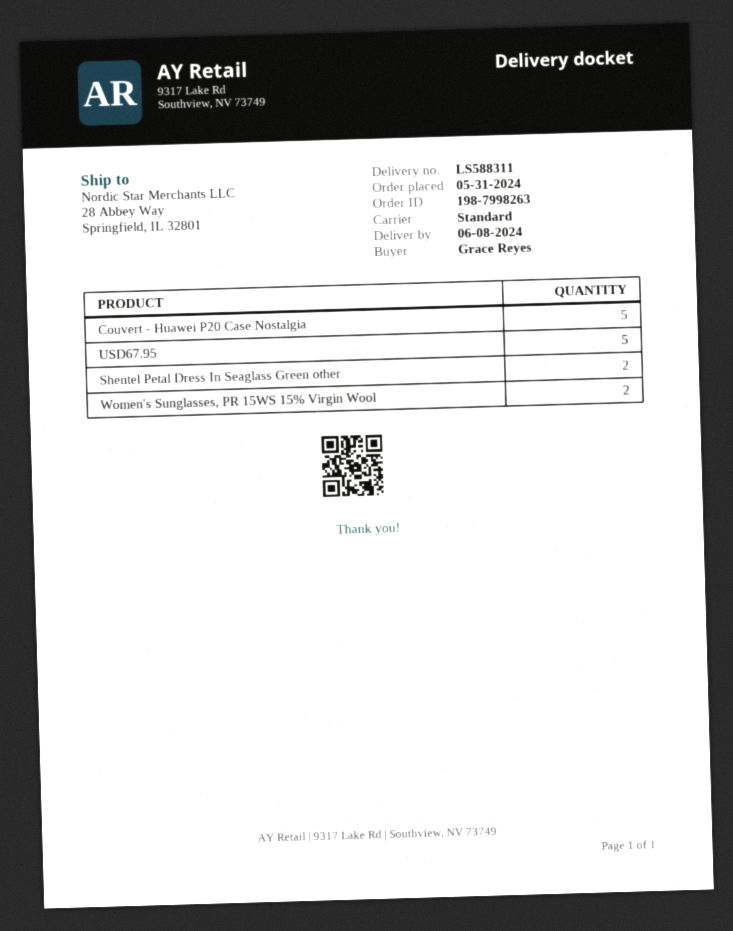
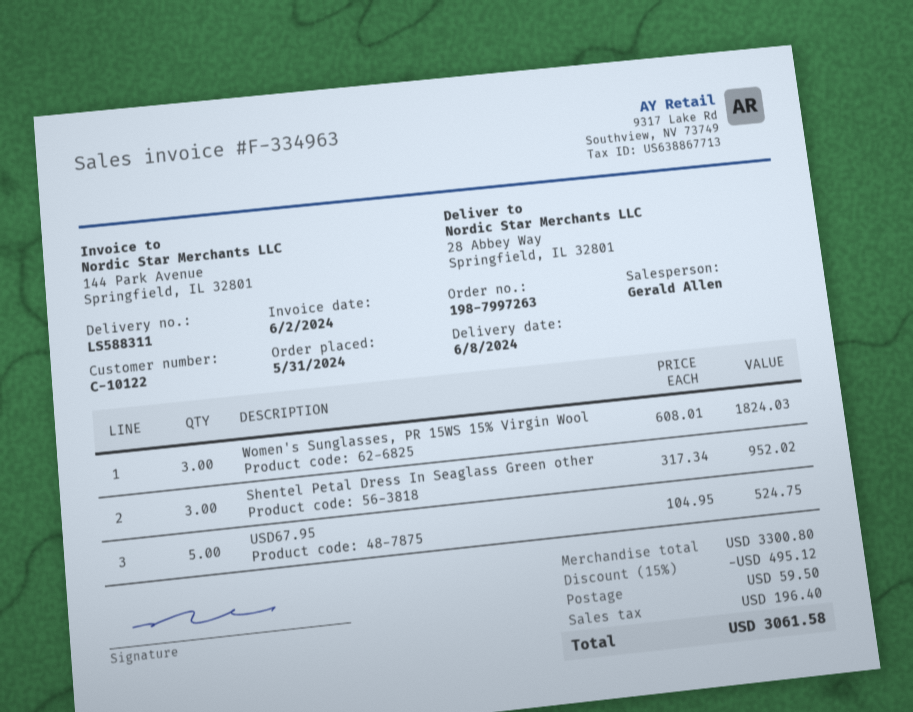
order number: 198-7998263 -> 198-7997263
Couvert - Huawei P20 Case Nostalgia: 5 -> none
Shentel Petal Dress In Seaglass Green other: 2 -> 3
Women's Sunglasses, PR 15WS 15% Virgin Wool: 2 -> 3

